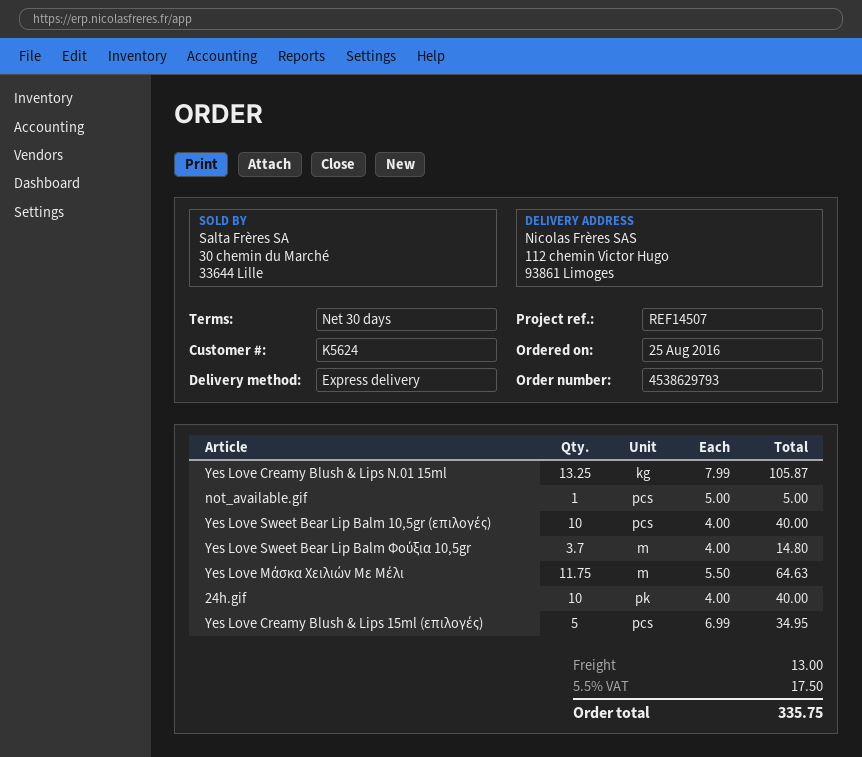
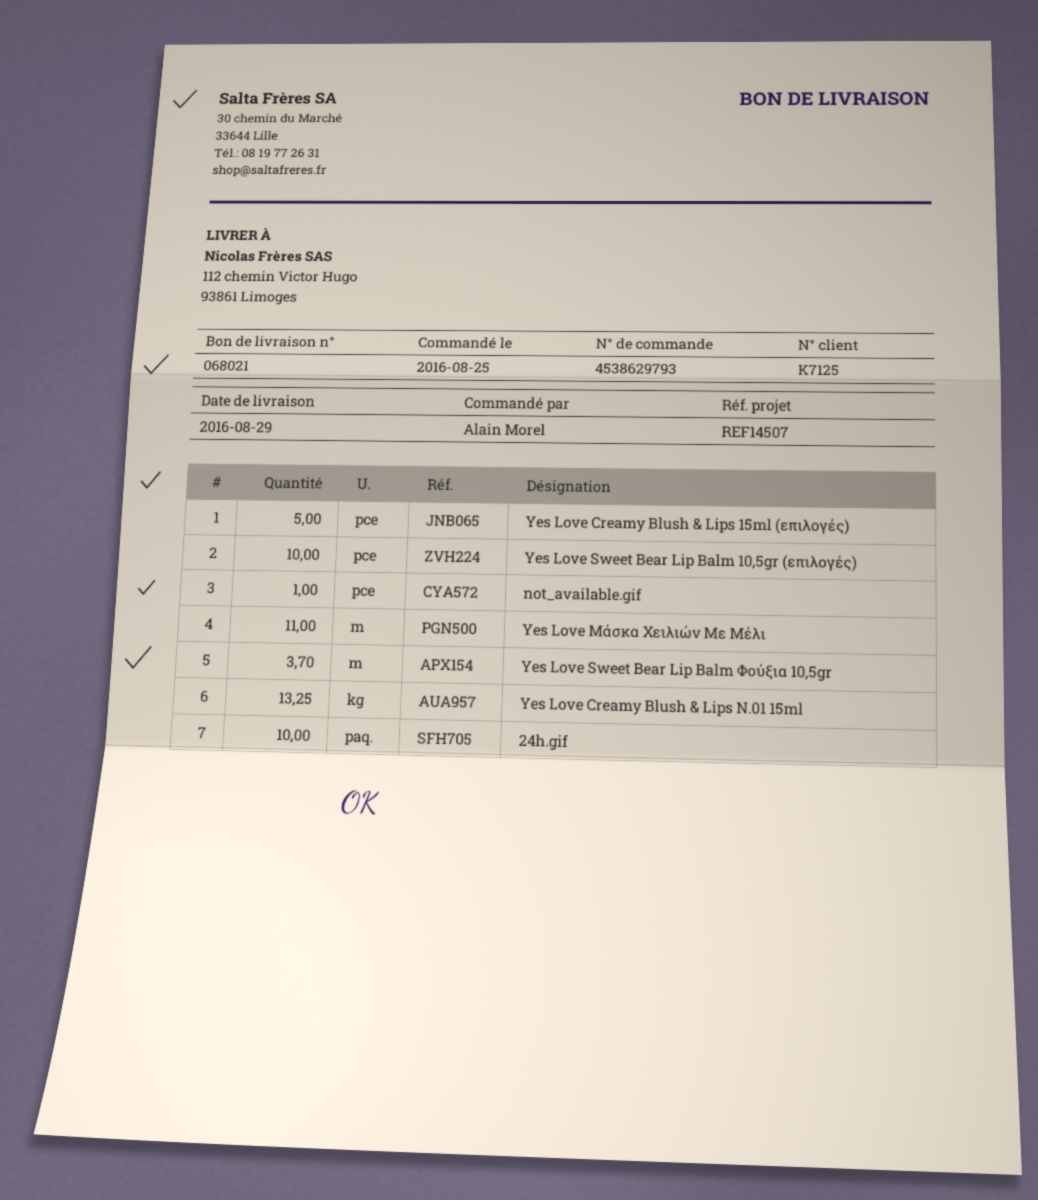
customer number: K5624 -> K7125
Yes Love Μάσκα Χειλιών Με Μέλι: 11.75 -> 11

